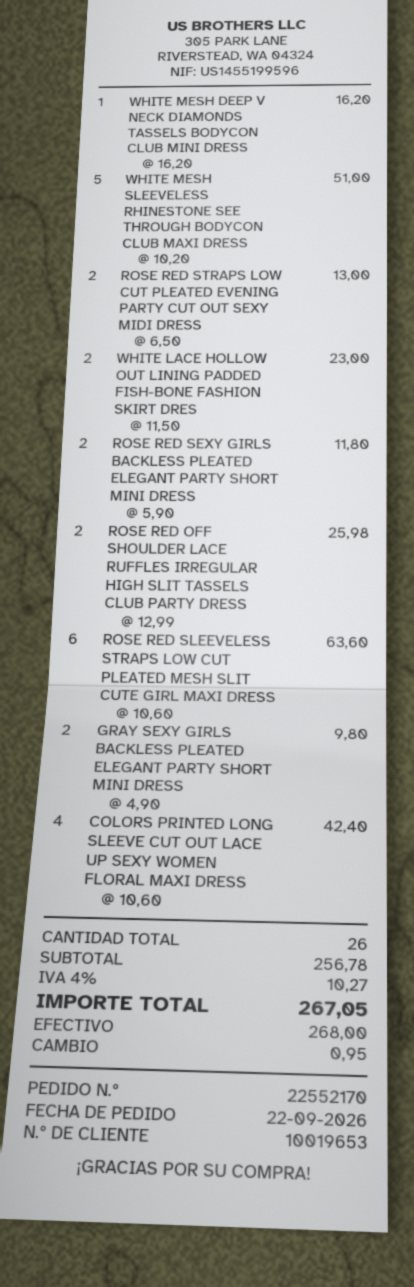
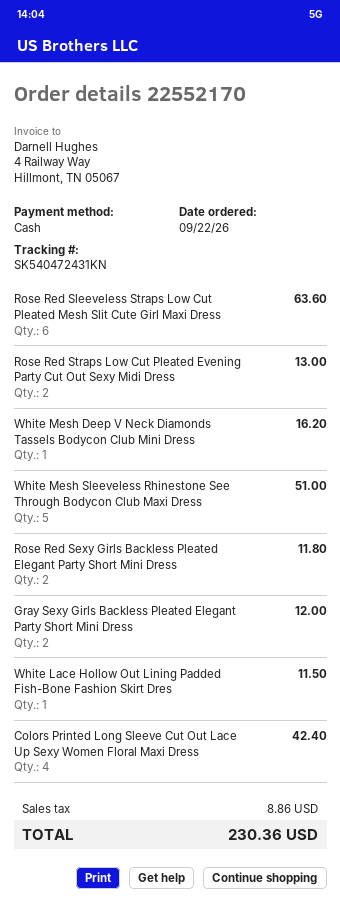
WHITE LACE HOLLOW OUT LINING PADDED FISH-BONE FASHION SKIRT DRES: 2 for 23.00 -> 1 for 11.50
ROSE RED OFF SHOULDER LACE RUFFLES IRREGULAR HIGH SLIT TASSELS CLUB PARTY DRESS: 2 for 25.98 -> none
GRAY SEXY GIRLS BACKLESS PLEATED ELEGANT PARTY SHORT MINI DRESS: 2 for 9.80 -> 2 for 12.00
tax: 10.27 -> 8.86
total: 267.05 -> 230.36

